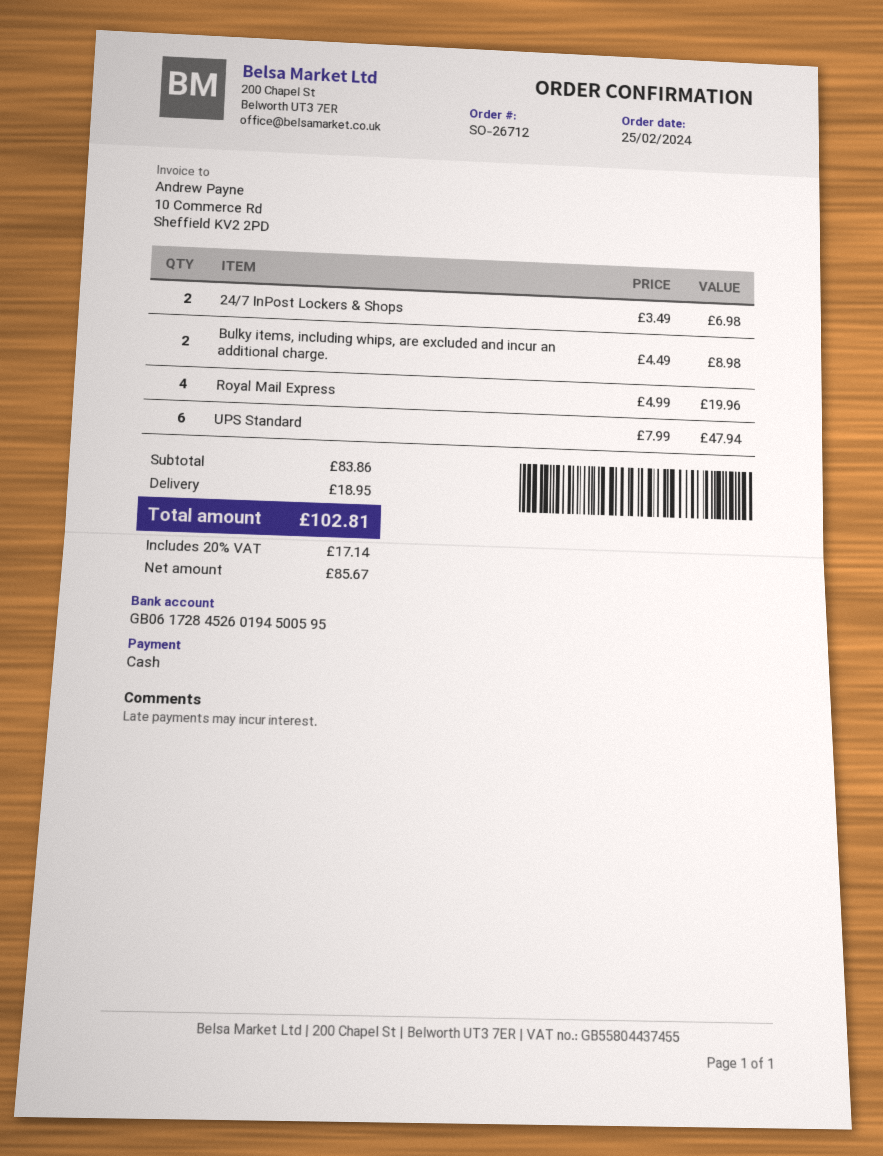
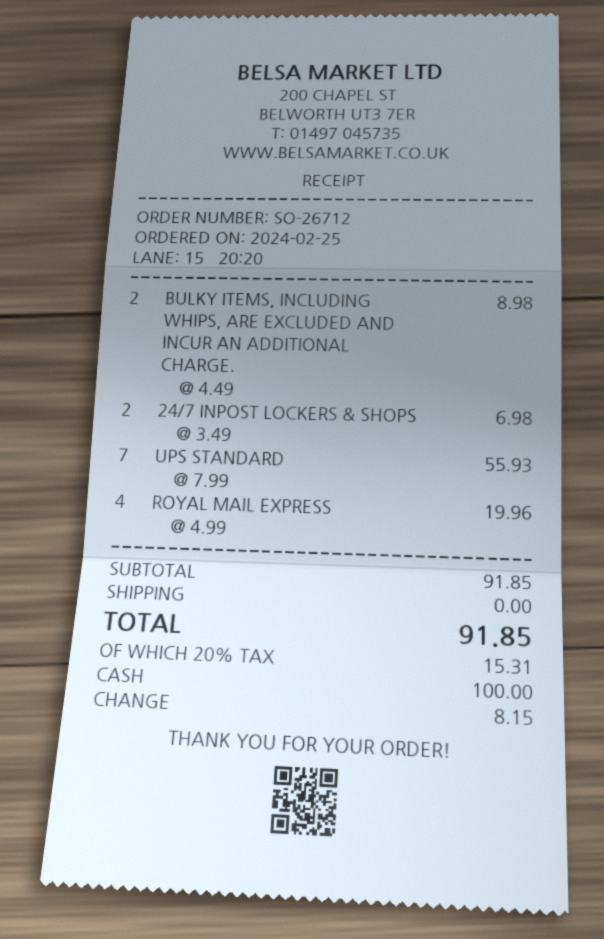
UPS Standard: 6 x 7.99 = 47.94 -> 7 x 7.99 = 55.93
subtotal: 83.86 -> 91.85
shipping: 18.95 -> 0.00
tax: 20% = 17.14 -> 20% = 15.31
total: 102.81 -> 91.85

